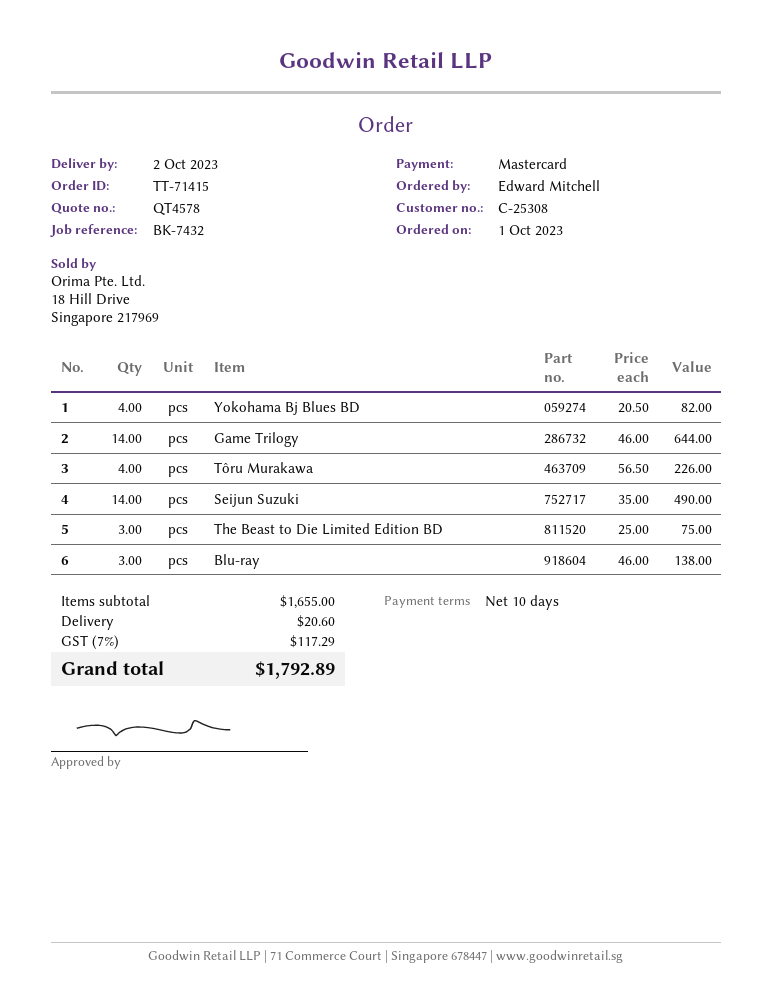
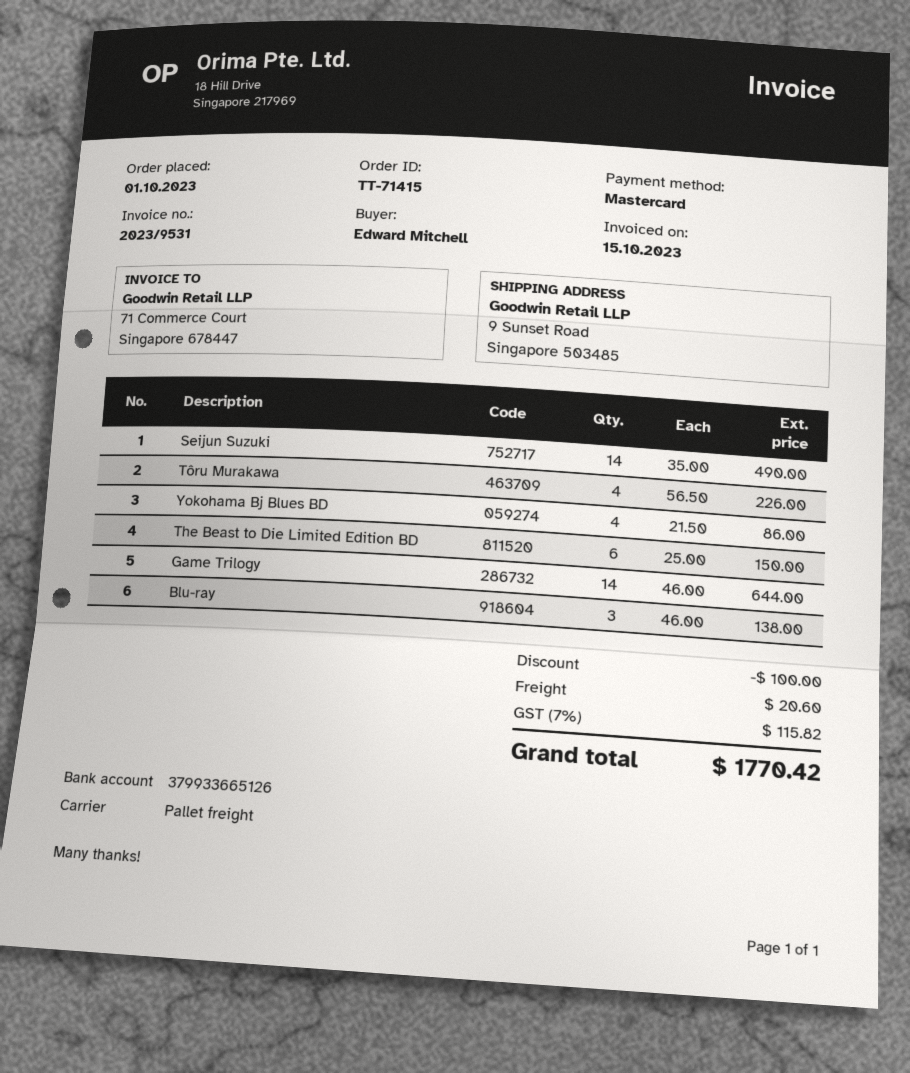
Yokohama Bj Blues BD: 4 x 20.50 = 82.00 -> 4 x 21.50 = 86.00
The Beast to Die Limited Edition BD: 3 x 25.00 = 75.00 -> 6 x 25.00 = 150.00
discount: none -> 100.00
tax: 7% = 117.29 -> 7% = 115.82
total: 1792.89 -> 1770.42

